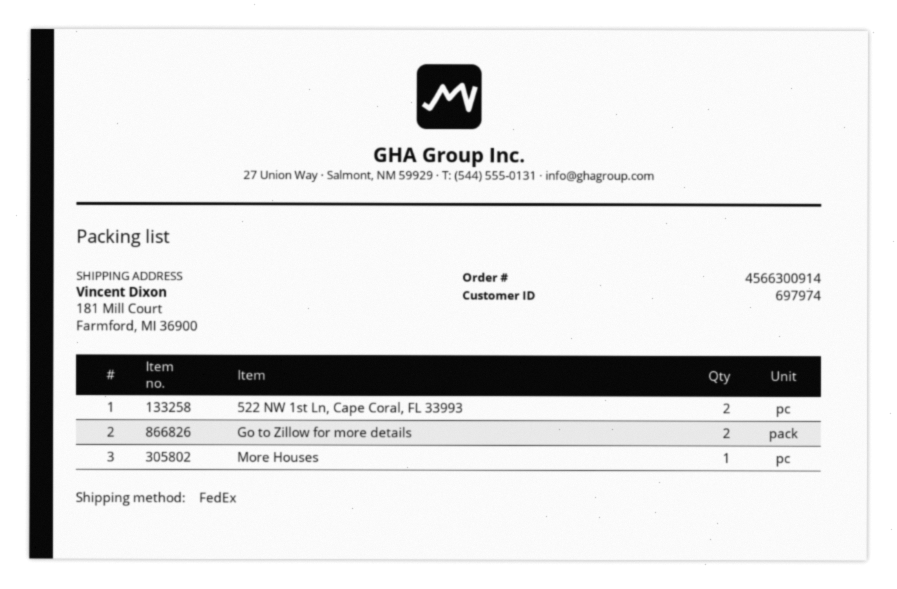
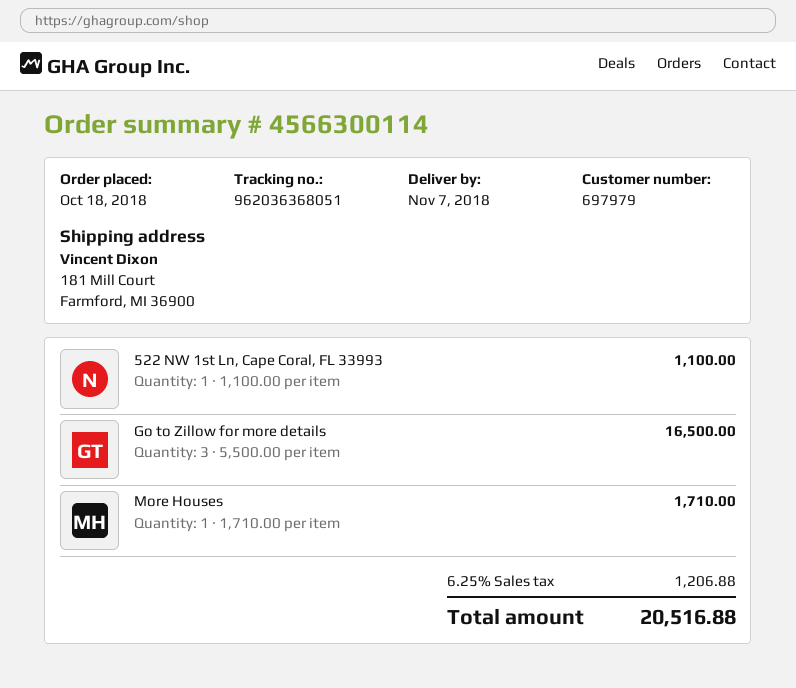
order number: 4566300914 -> 4566300114
customer number: 697974 -> 697979
522 NW 1st Ln, Cape Coral, FL 33993: 2 -> 1
Go to Zillow for more details: 2 -> 3

